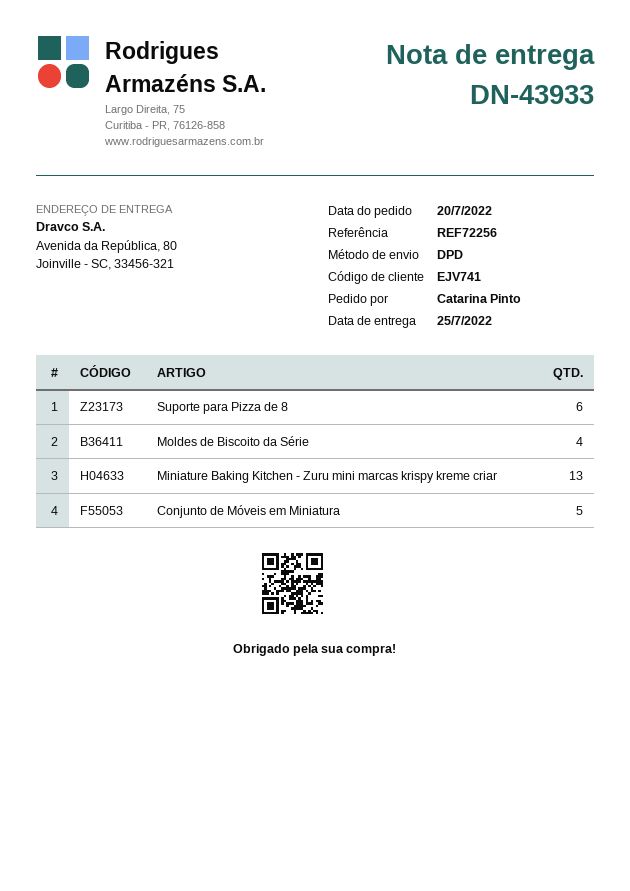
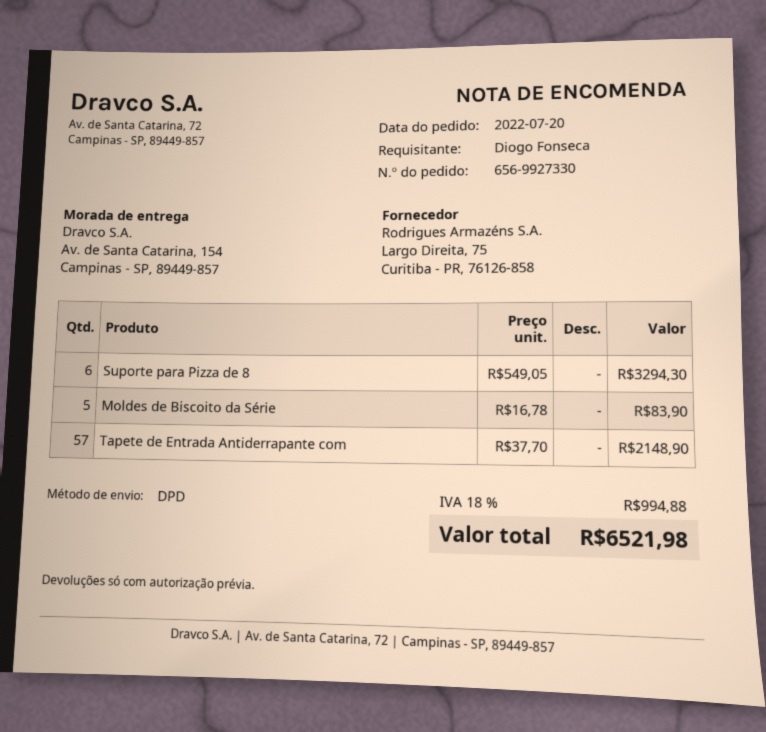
ordered by: Catarina Pinto -> Diogo Fonseca
ship to: Avenida da República, 80, Joinville - SC, 33456-321 -> Av. de Santa Catarina, 154, Campinas - SP, 89449-857
Moldes de Biscoito da Série: 4 -> 5
Miniature Baking Kitchen - Zuru mini marcas krispy kreme criar: 13 -> none
Conjunto de Móveis em Miniatura: 5 -> none
Tapete de Entrada Antiderrapante com: none -> 57

